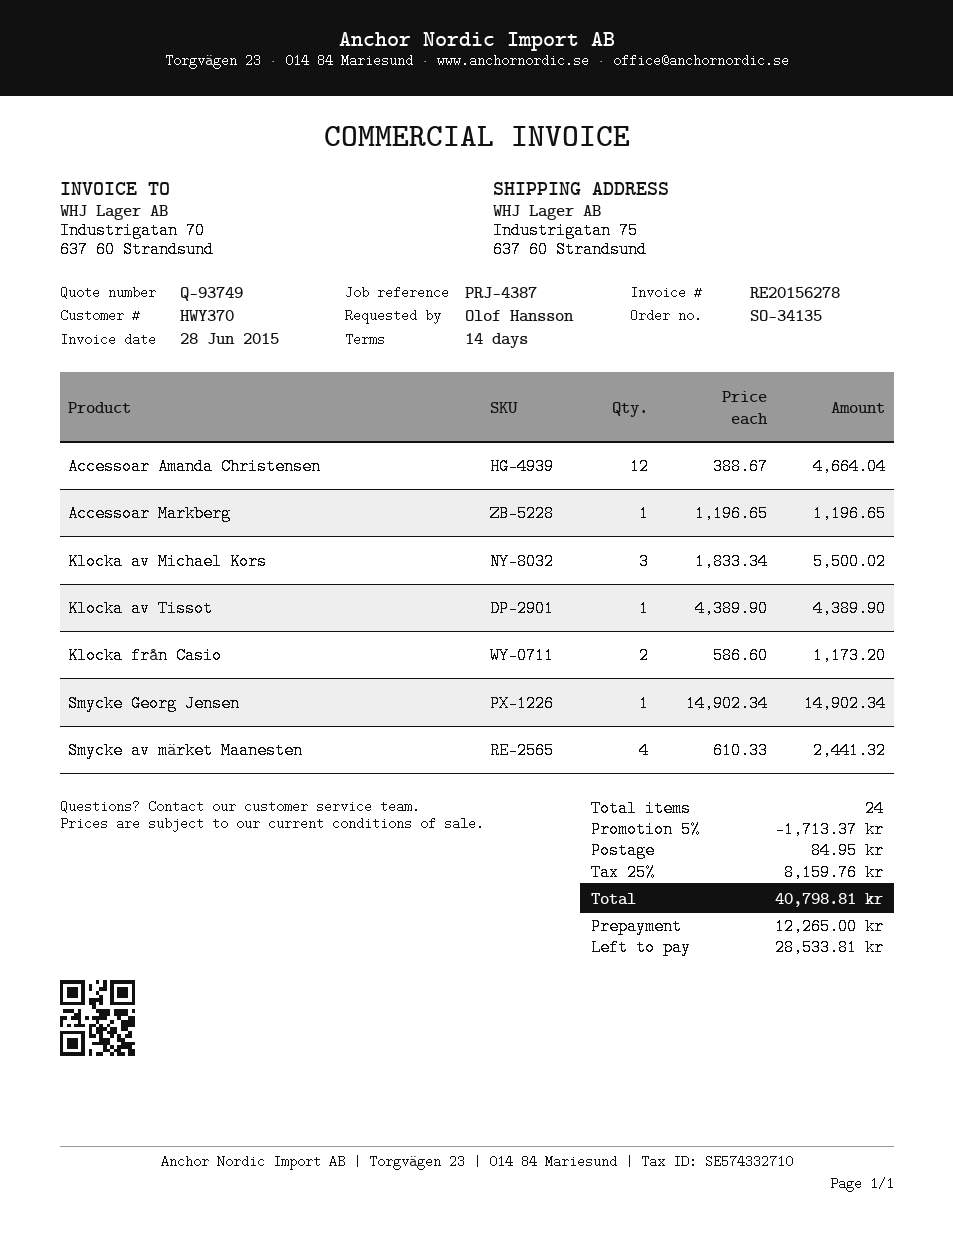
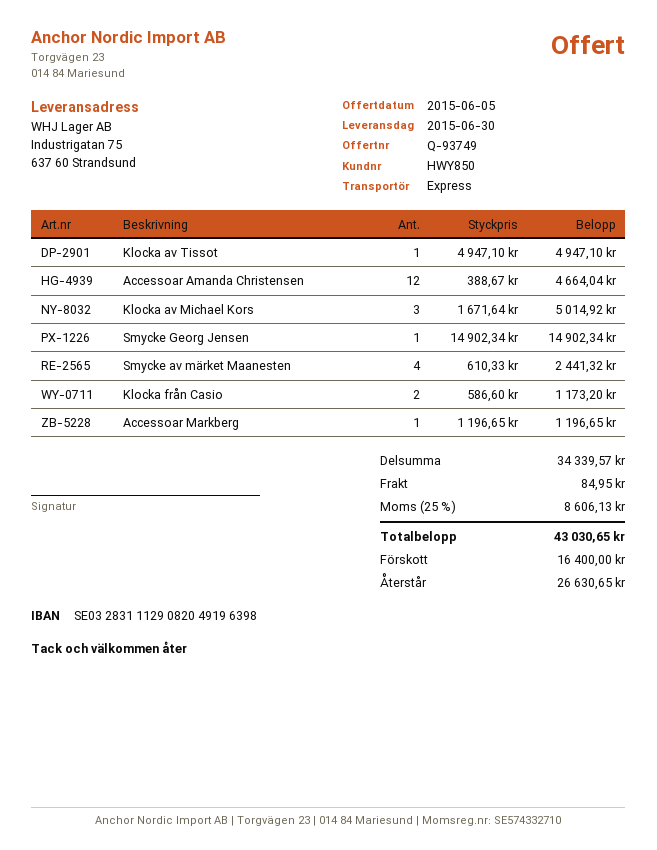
customer number: HWY370 -> HWY850
Klocka av Michael Kors: 3 x 1833.34 = 5500.02 -> 3 x 1671.64 = 5014.92
Klocka av Tissot: 1 x 4389.90 = 4389.90 -> 1 x 4947.10 = 4947.10
discount: 5% = 1713.37 -> none
tax: 25% = 8159.76 -> 25% = 8606.13
total: 40798.81 -> 43030.65
deposit: 12265.00 -> 16400.00
balance: 28533.81 -> 26630.65

